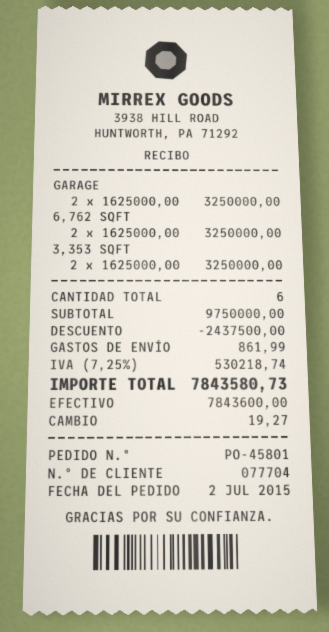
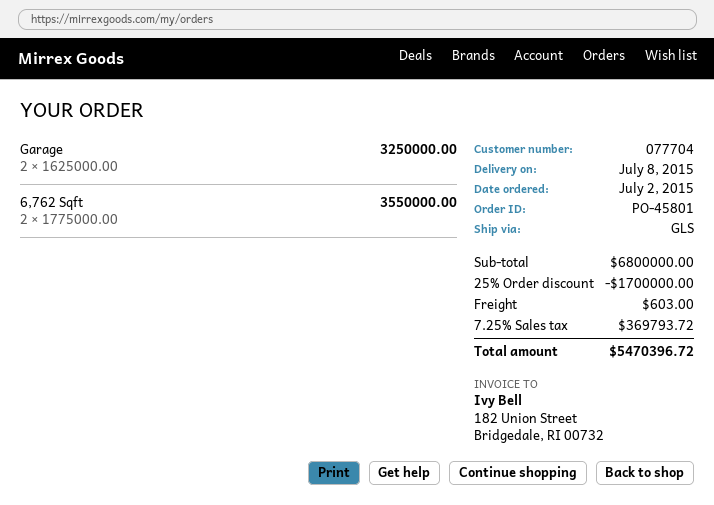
6,762 SQFT: 2 x 1625000.00 = 3250000.00 -> 2 x 1775000.00 = 3550000.00
3,353 SQFT: 2 x 1625000.00 = 3250000.00 -> none
subtotal: 9750000.00 -> 6800000.00
discount: 2437500.00 -> 1700000.00
shipping: 861.99 -> 603.00
tax: 7.25% = 530218.74 -> 7.25% = 369793.72
total: 7843580.73 -> 5470396.72

